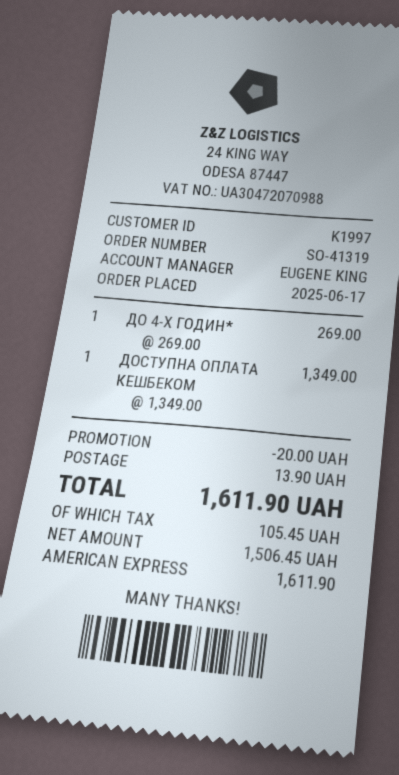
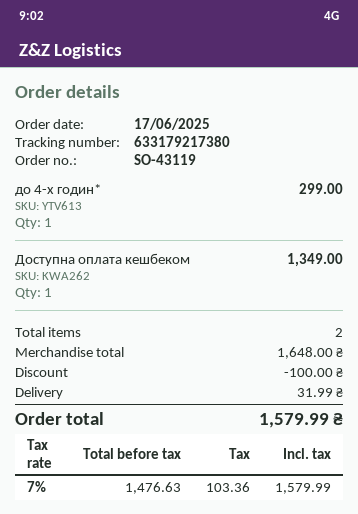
order number: SO-41319 -> SO-43119
ДО 4-Х ГОДИН*: 1 for 269.00 -> 1 for 299.00
discount: 20.00 -> 100.00
shipping: 13.90 -> 31.99
net: 1506.45 -> 1476.63
tax: 105.45 -> 103.36
total: 1611.90 -> 1579.99

